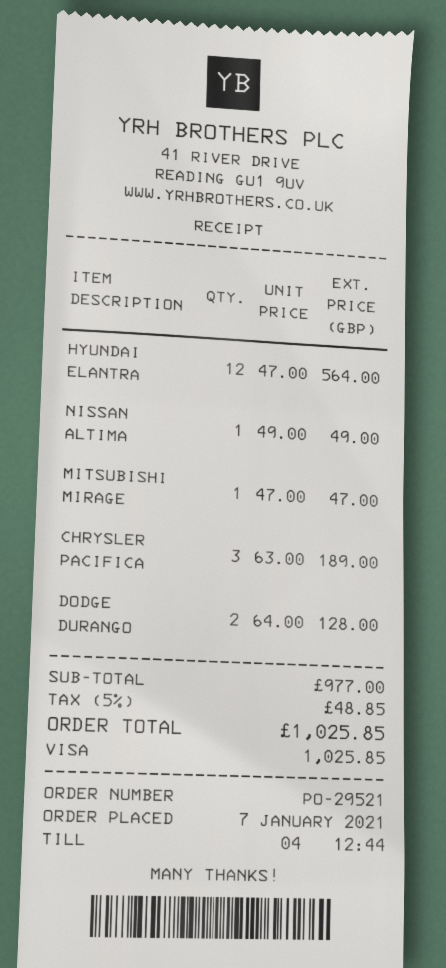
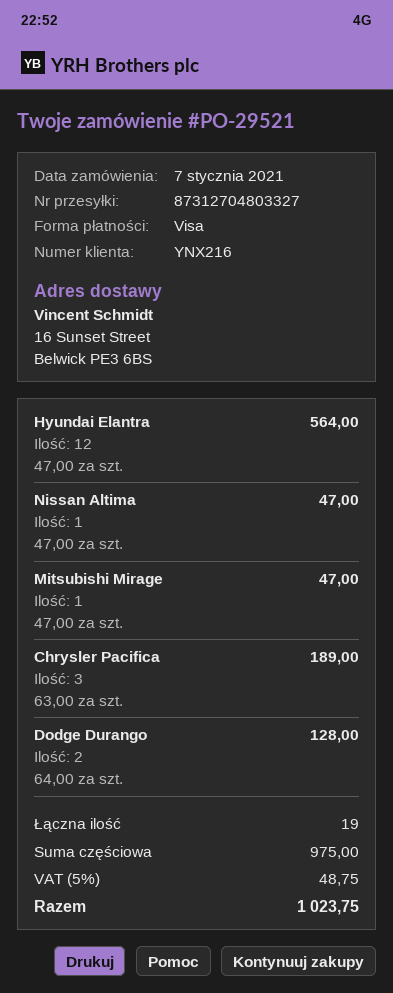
NISSAN ALTIMA: 1 x 49.00 = 49.00 -> 1 x 47.00 = 47.00
subtotal: 977.00 -> 975.00
tax: 5% = 48.85 -> 5% = 48.75
total: 1025.85 -> 1023.75

